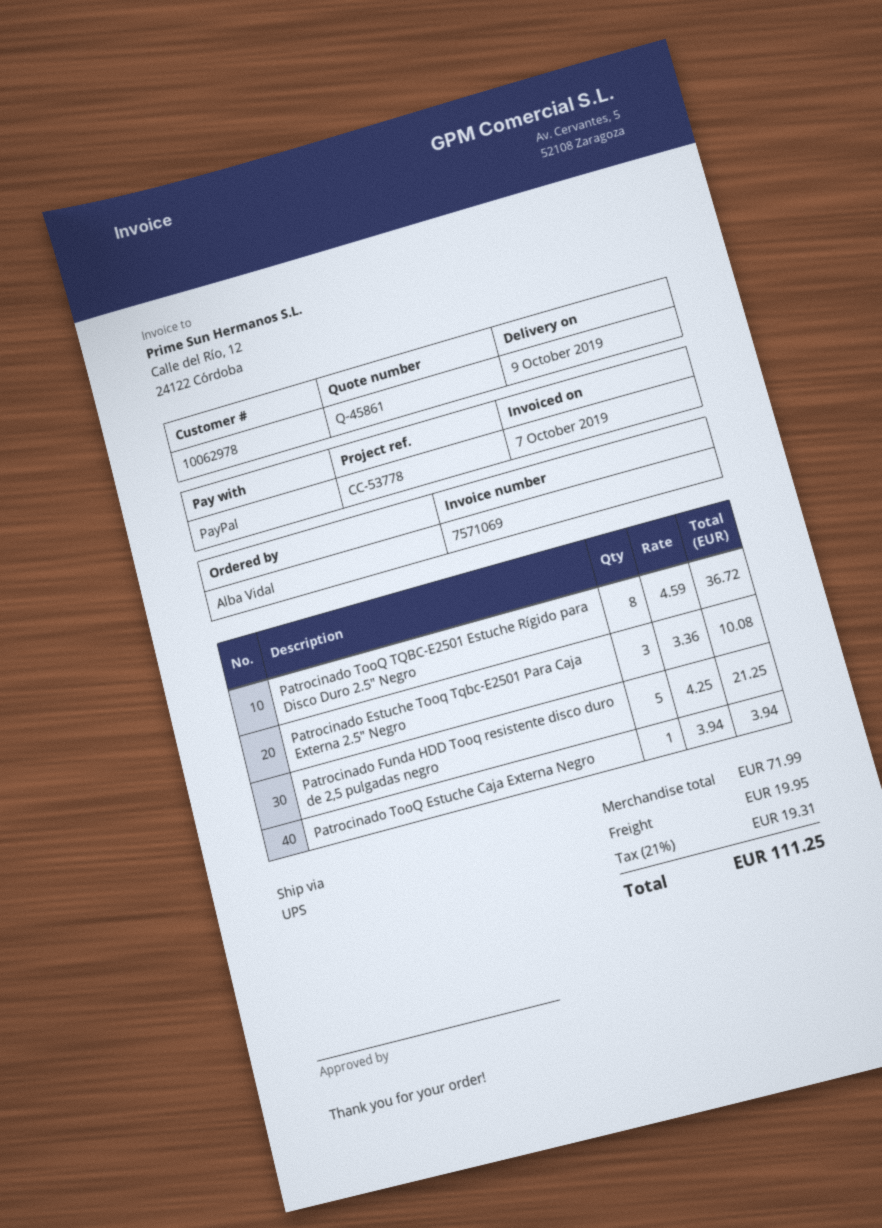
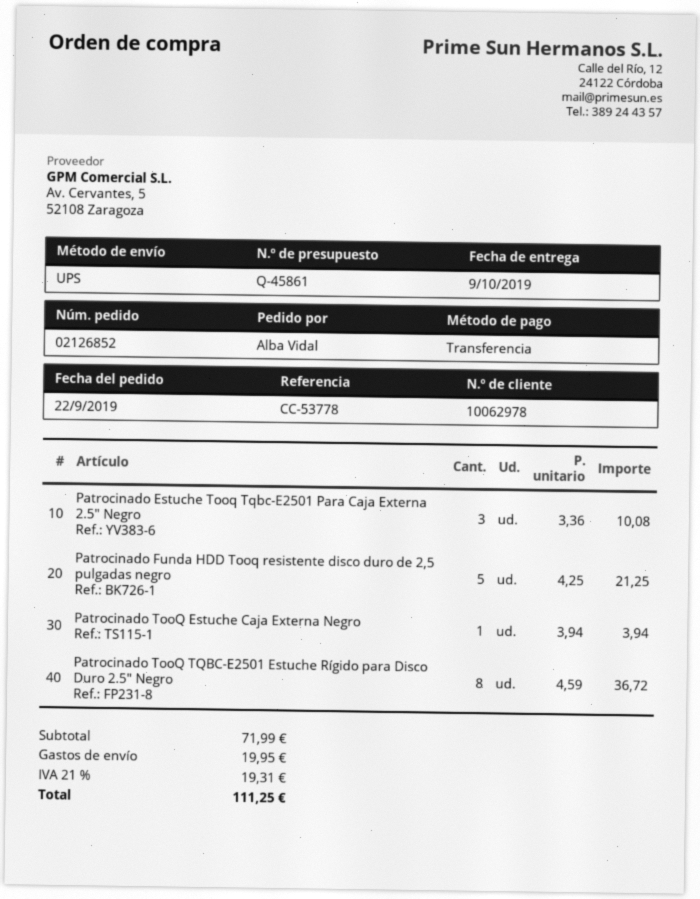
payment method: PayPal -> bank transfer

